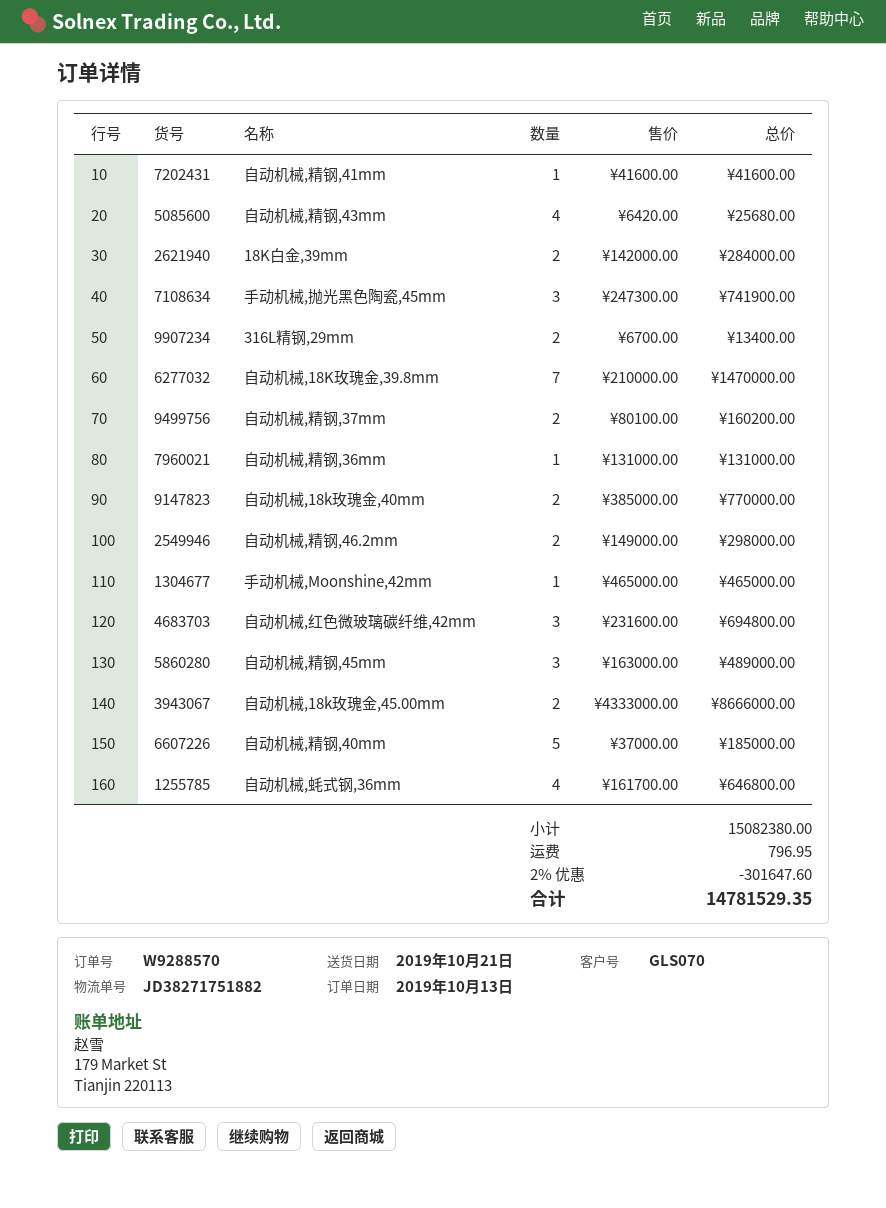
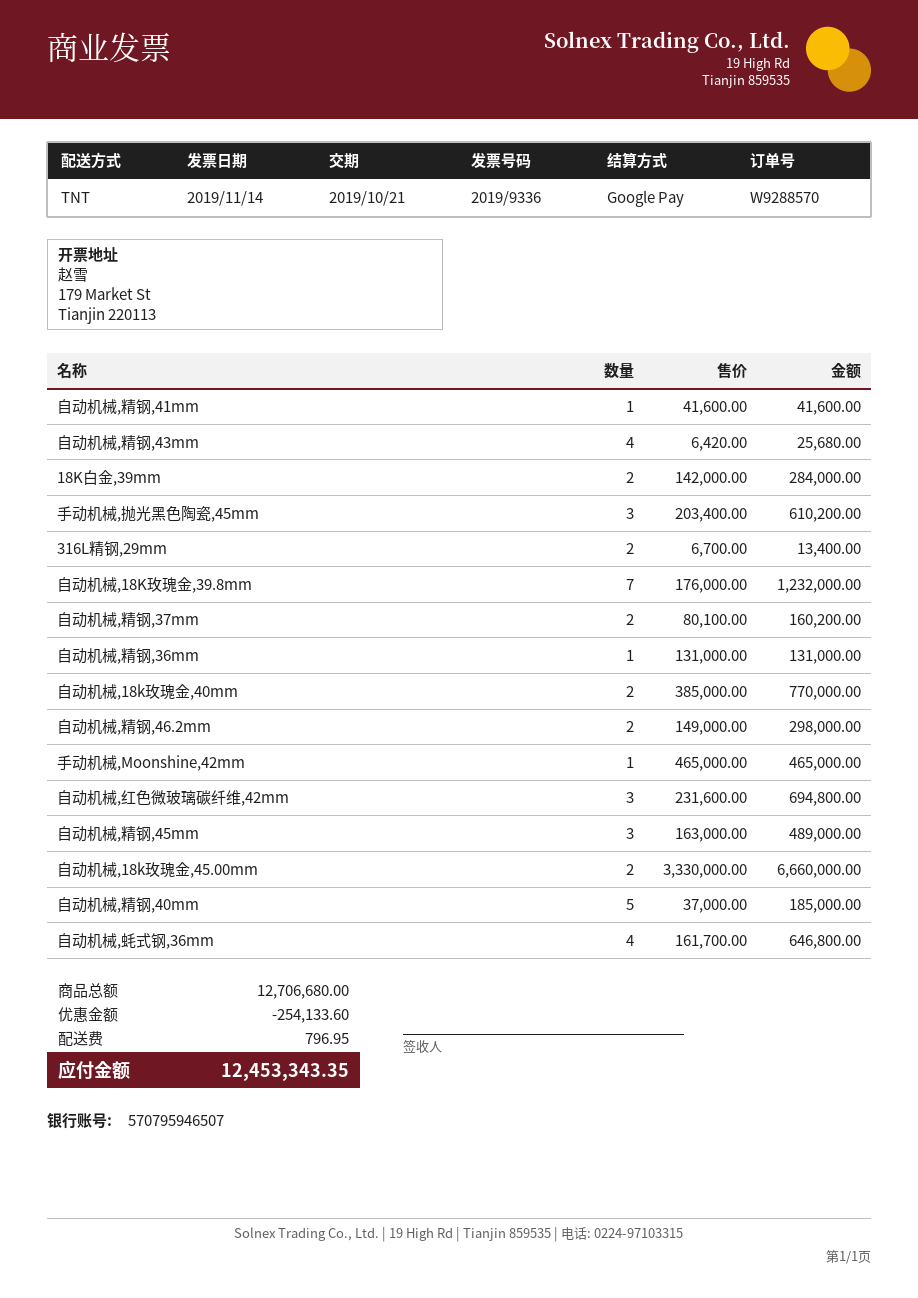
手动机械,抛光黑色陶瓷,45mm: 3 x 247300.00 = 741900.00 -> 3 x 203400.00 = 610200.00
自动机械,18K玫瑰金,39.8mm: 7 x 210000.00 = 1470000.00 -> 7 x 176000.00 = 1232000.00
自动机械,18k玫瑰金,45.00mm: 2 x 4333000.00 = 8666000.00 -> 2 x 3330000.00 = 6660000.00
subtotal: 15082380.00 -> 12706680.00
discount: 301647.60 -> 254133.60
total: 14781529.35 -> 12453343.35

